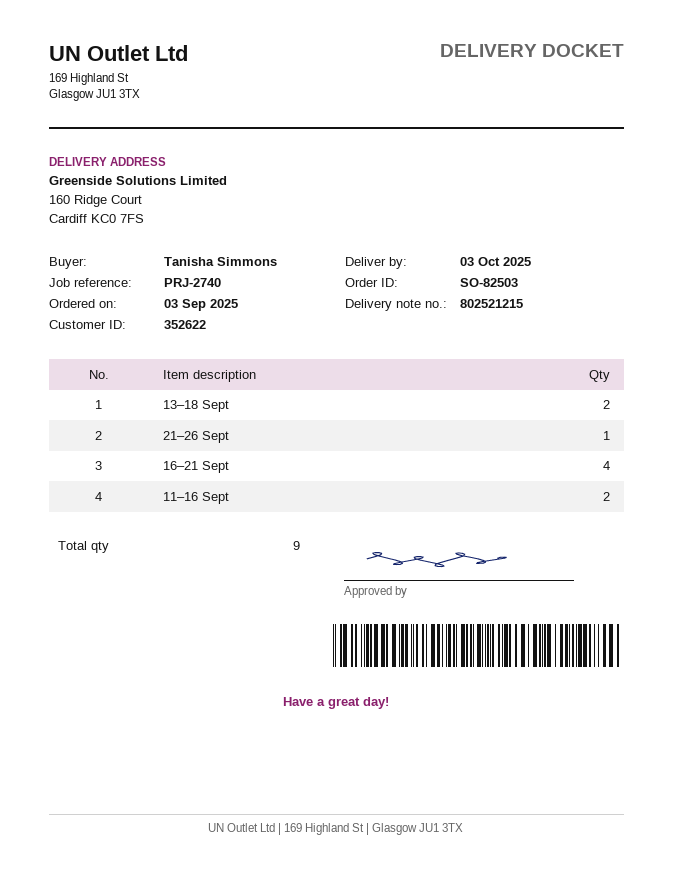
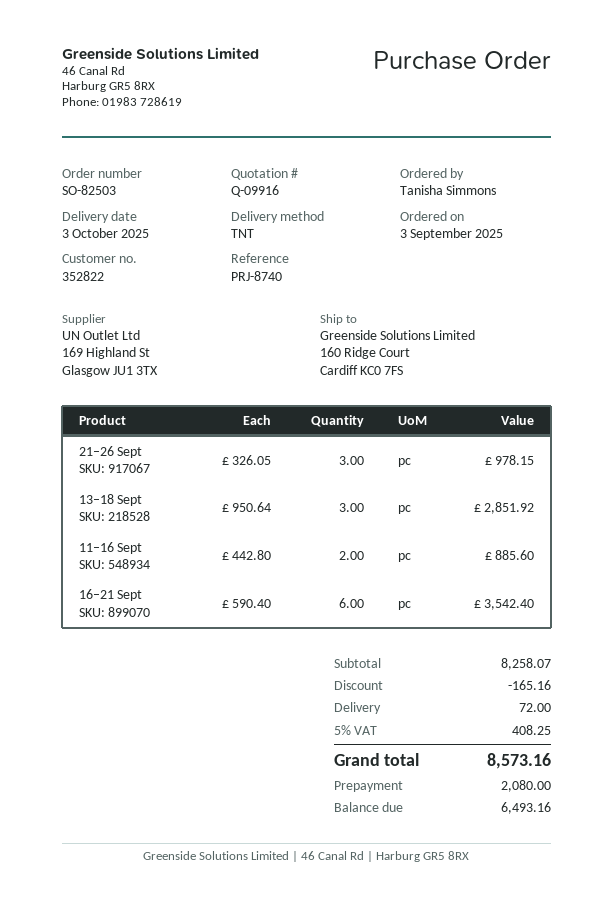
customer number: 352622 -> 352822
reference: PRJ-2740 -> PRJ-8740
13–18 Sept: 2 -> 3
21–26 Sept: 1 -> 3
16–21 Sept: 4 -> 6

